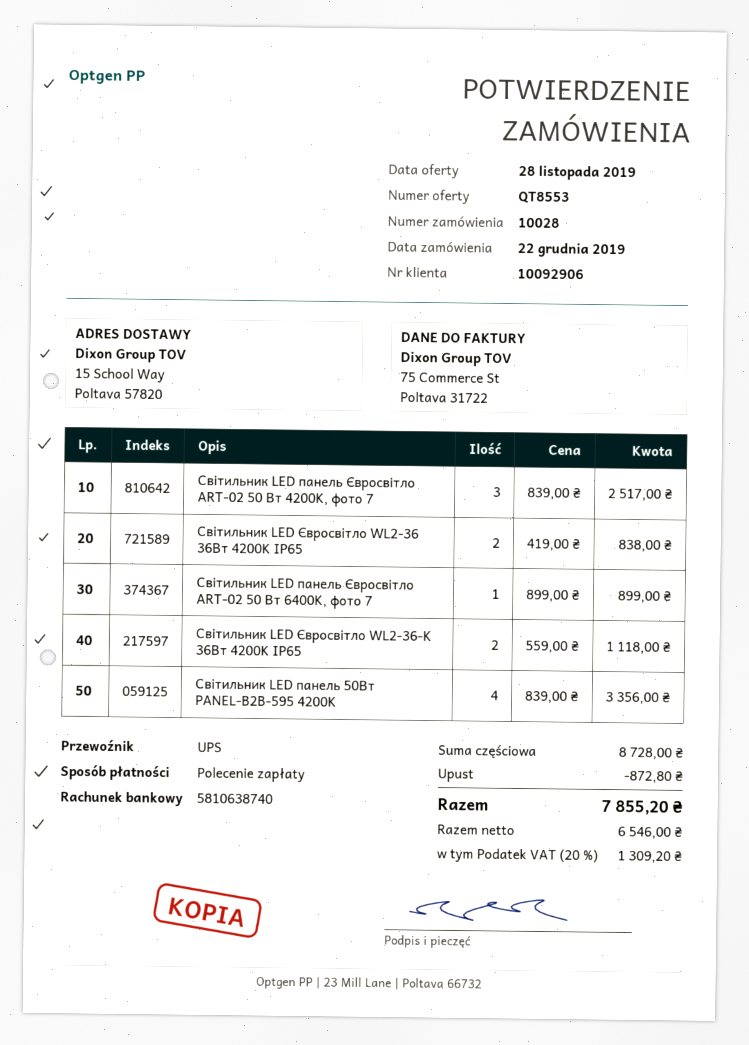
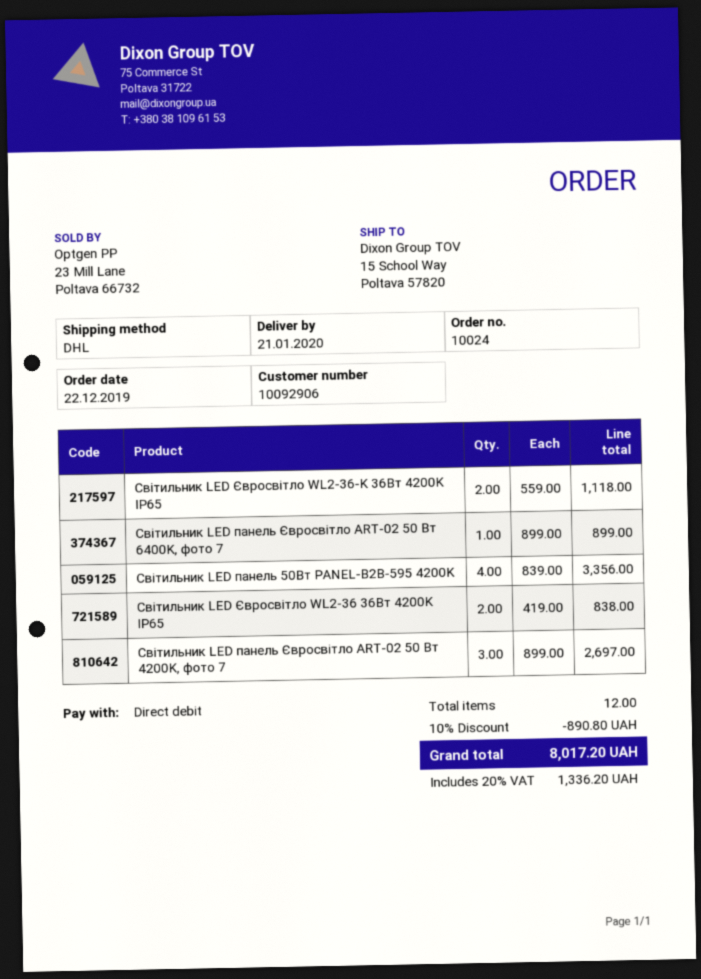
order number: 10028 -> 10024
shipping method: UPS -> DHL
Світильник LED панель Євросвітло ART-02 50 Вт 4200K, фото 7: 3 x 839.00 = 2517.00 -> 3 x 899.00 = 2697.00
discount: 872.80 -> 890.80
tax: 20% = 1309.20 -> 20% = 1336.20
total: 7855.20 -> 8017.20

